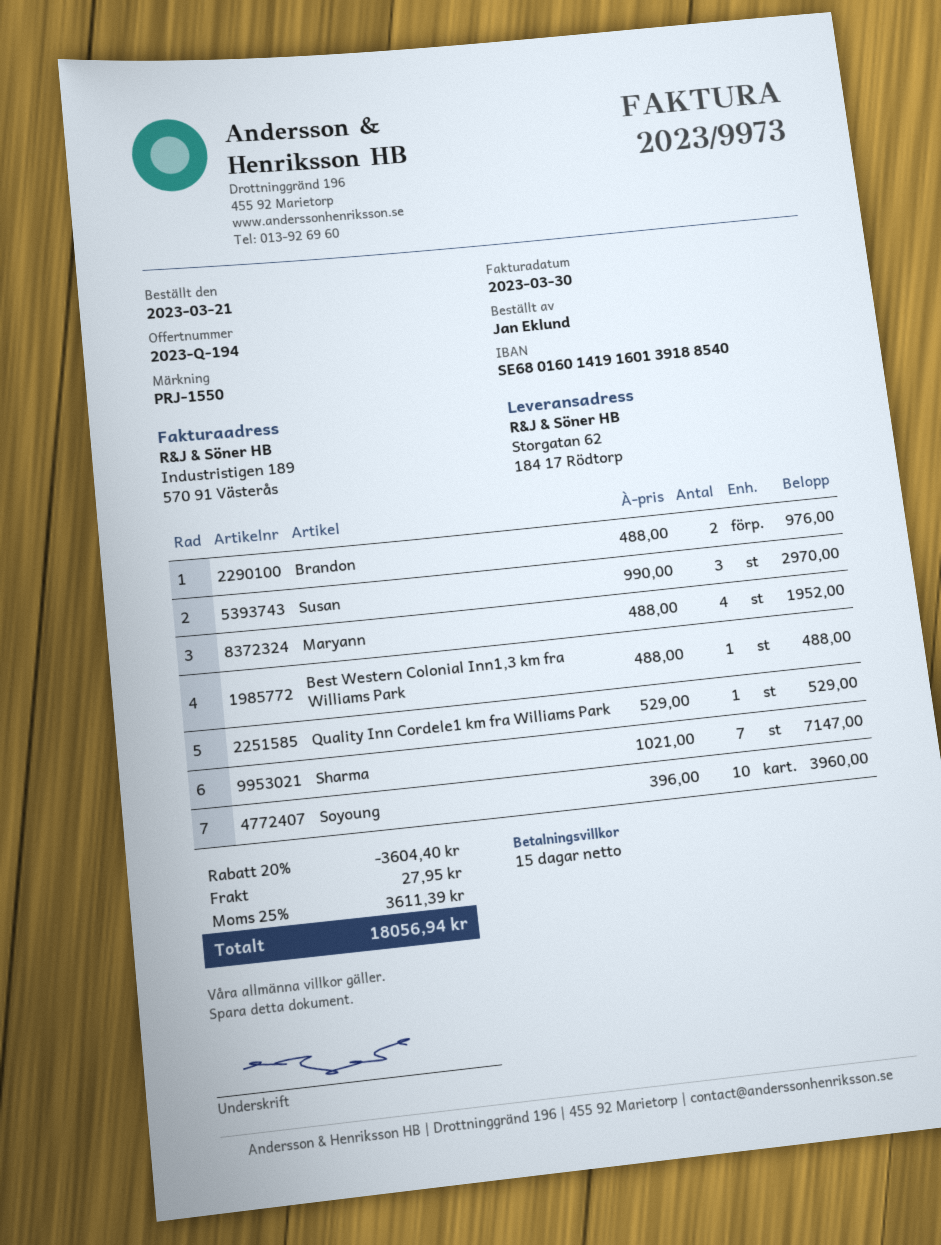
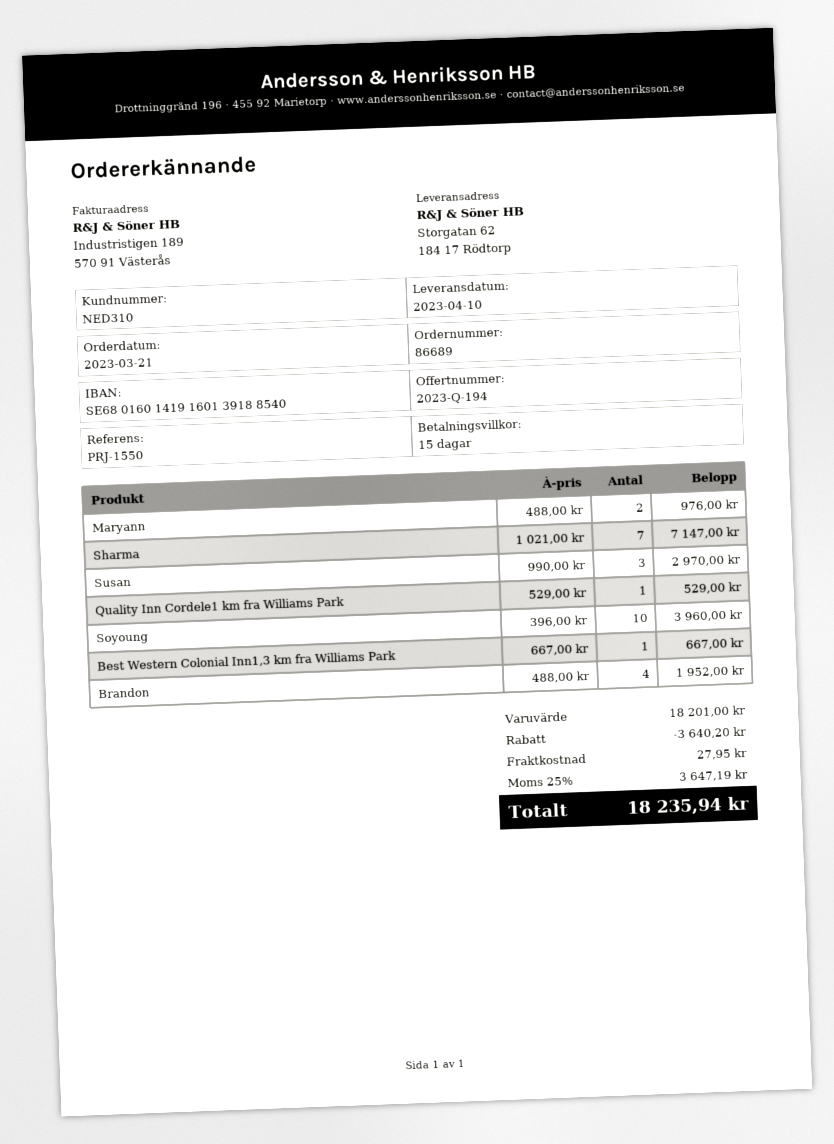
Brandon: 2 x 488.00 = 976.00 -> 4 x 488.00 = 1952.00
Maryann: 4 x 488.00 = 1952.00 -> 2 x 488.00 = 976.00
Best Western Colonial Inn1,3 km fra Williams Park: 1 x 488.00 = 488.00 -> 1 x 667.00 = 667.00
discount: 3604.40 -> 3640.20
tax: 25% = 3611.39 -> 25% = 3647.19
total: 18056.94 -> 18235.94

